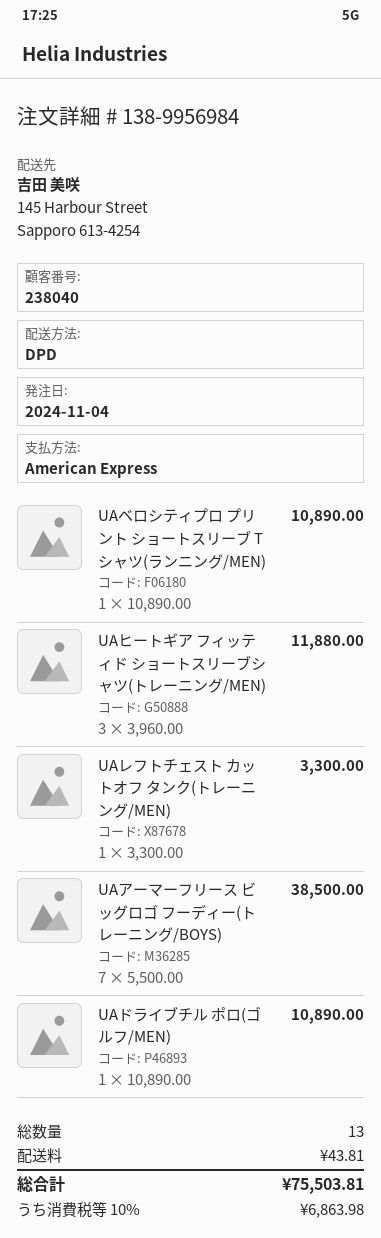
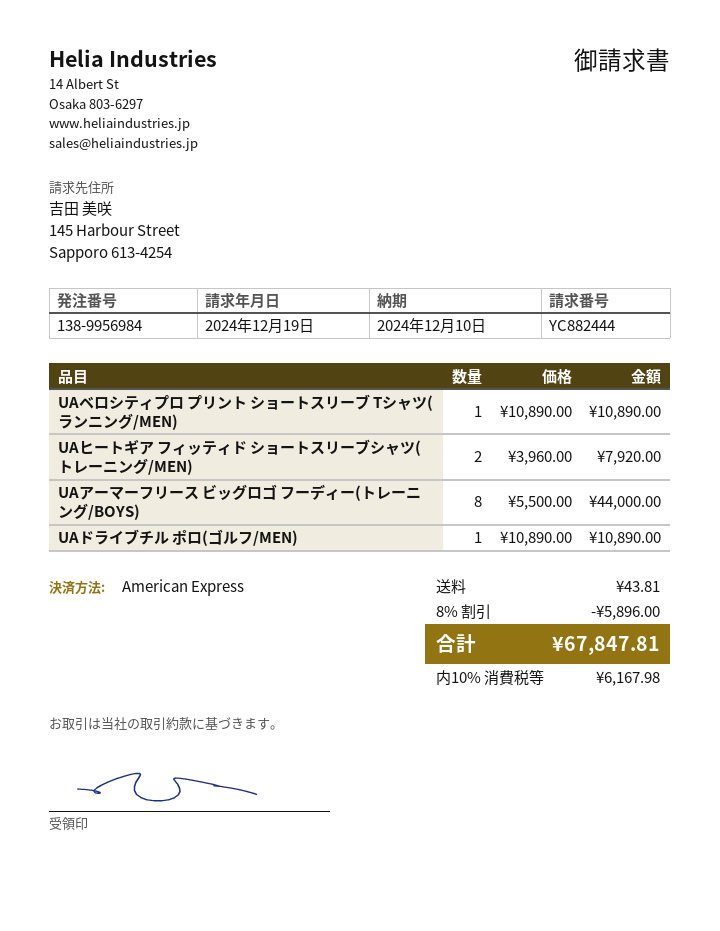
UAヒートギア フィッティド ショートスリーブシャツ(トレーニング/MEN): 3 x 3960.00 = 11880.00 -> 2 x 3960.00 = 7920.00
UAレフトチェスト カットオフ タンク(トレーニング/MEN): 1 x 3300.00 = 3300.00 -> none
UAアーマーフリース ビッグロゴ フーディー(トレーニング/BOYS): 7 x 5500.00 = 38500.00 -> 8 x 5500.00 = 44000.00
discount: none -> 8% = 5896.00
tax: 10% = 6863.98 -> 10% = 6167.98
total: 75503.81 -> 67847.81

